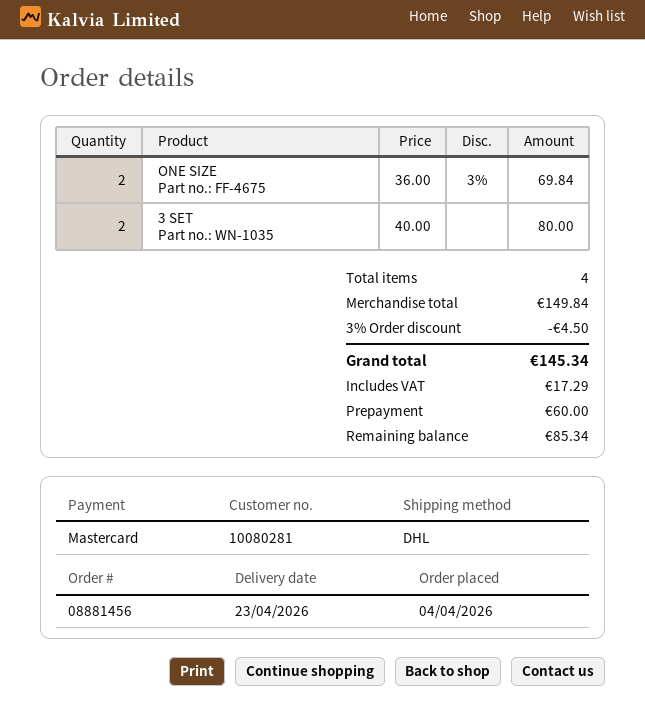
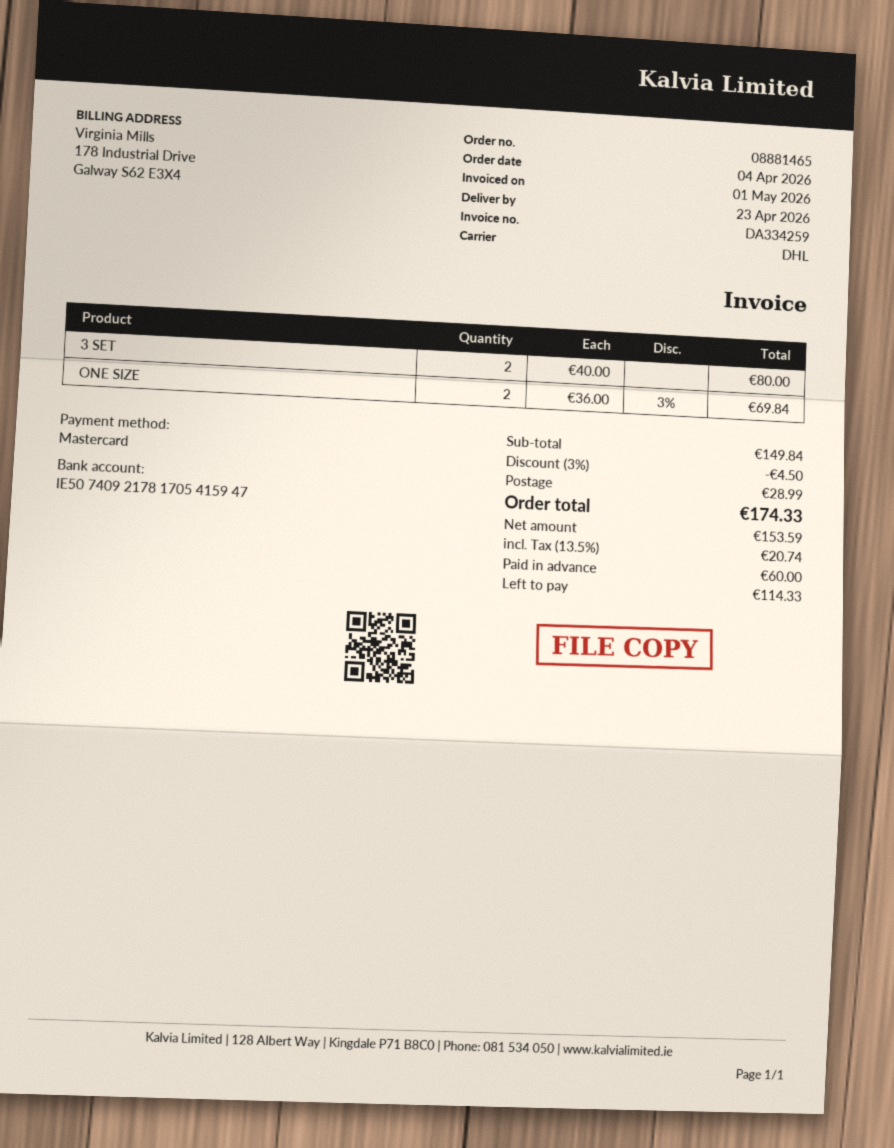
order number: 08881456 -> 08881465
shipping: none -> 28.99
tax: 17.29 -> 20.74
total: 145.34 -> 174.33
balance: 85.34 -> 114.33

